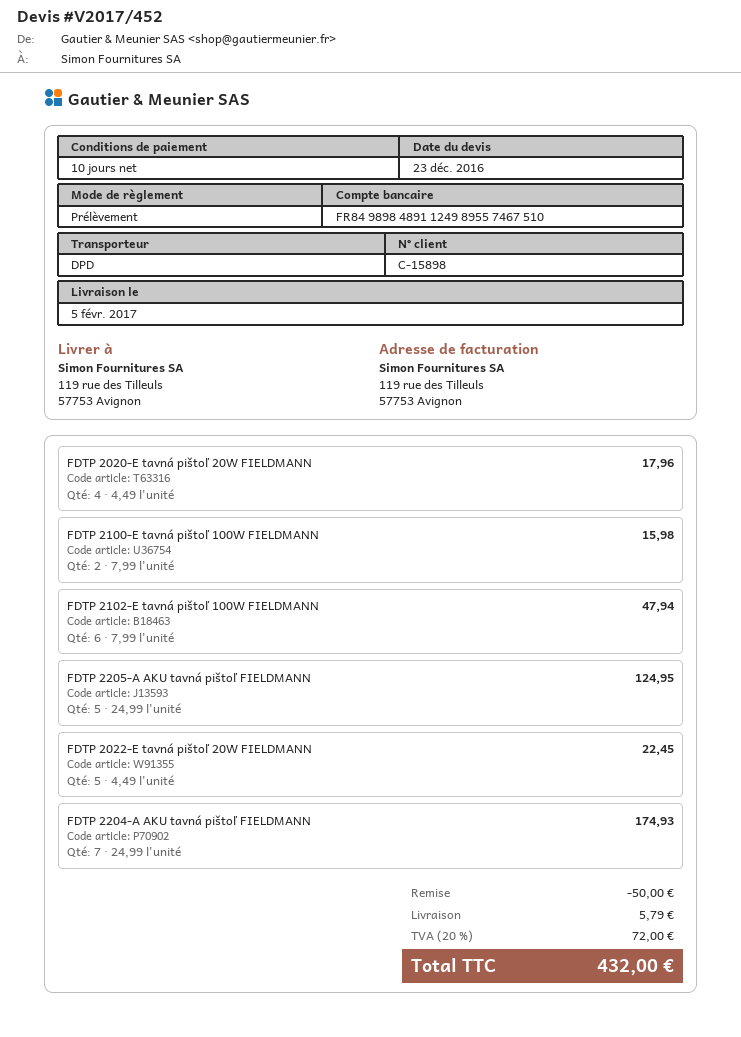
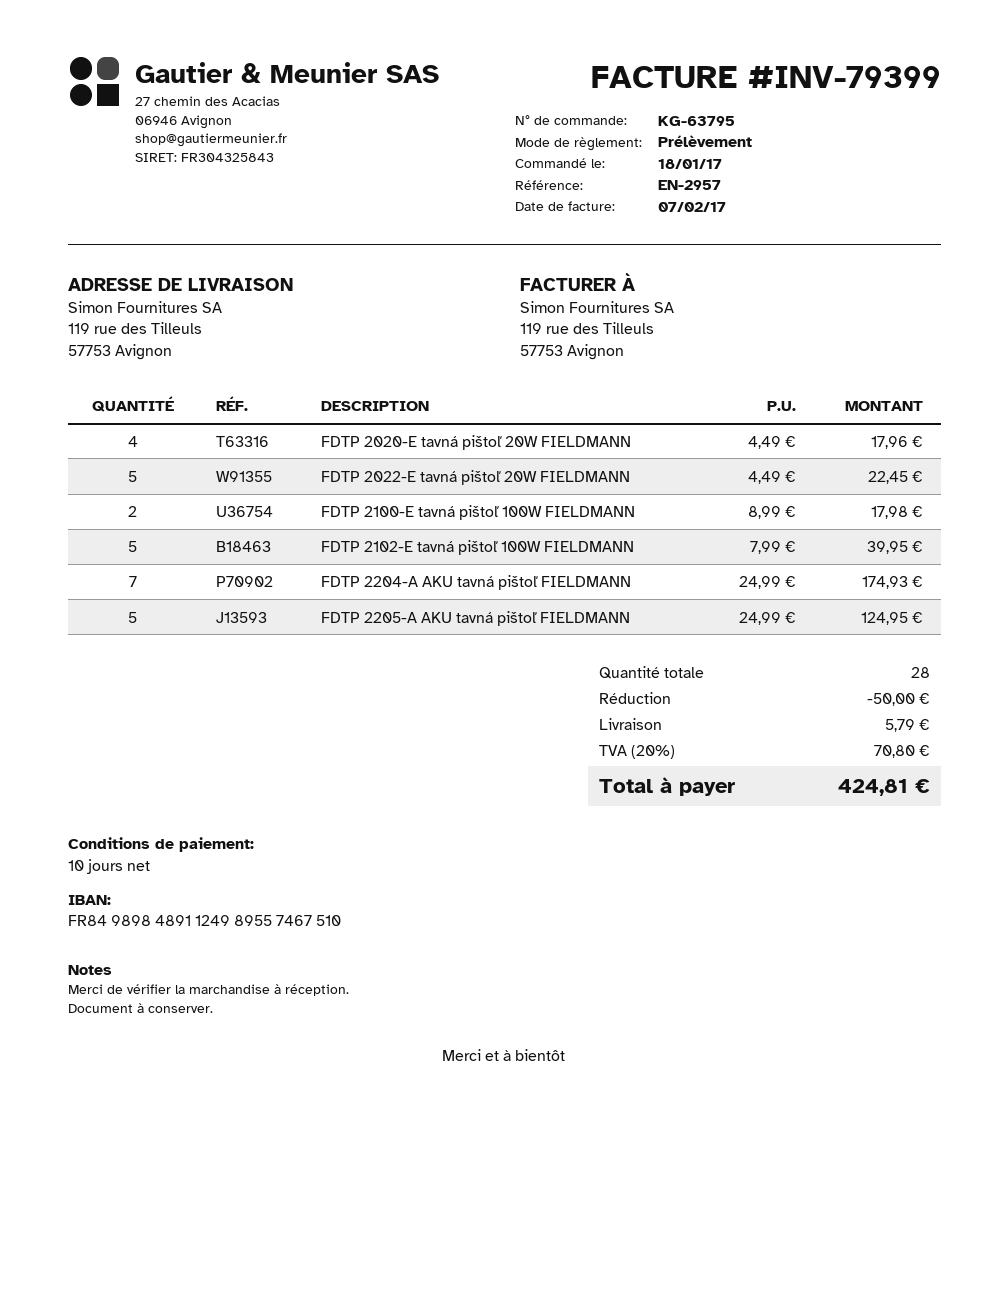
FDTP 2100-E tavná pištoľ 100W FIELDMANN: 2 x 7.99 = 15.98 -> 2 x 8.99 = 17.98
FDTP 2102-E tavná pištoľ 100W FIELDMANN: 6 x 7.99 = 47.94 -> 5 x 7.99 = 39.95
tax: 20% = 72.00 -> 20% = 70.80
total: 432.00 -> 424.81

